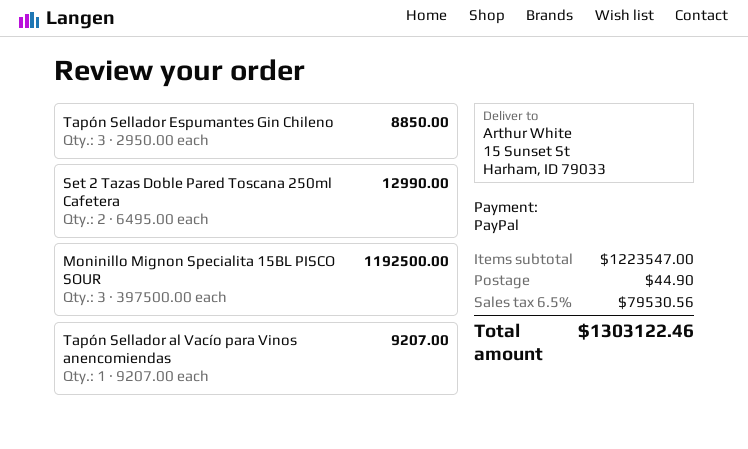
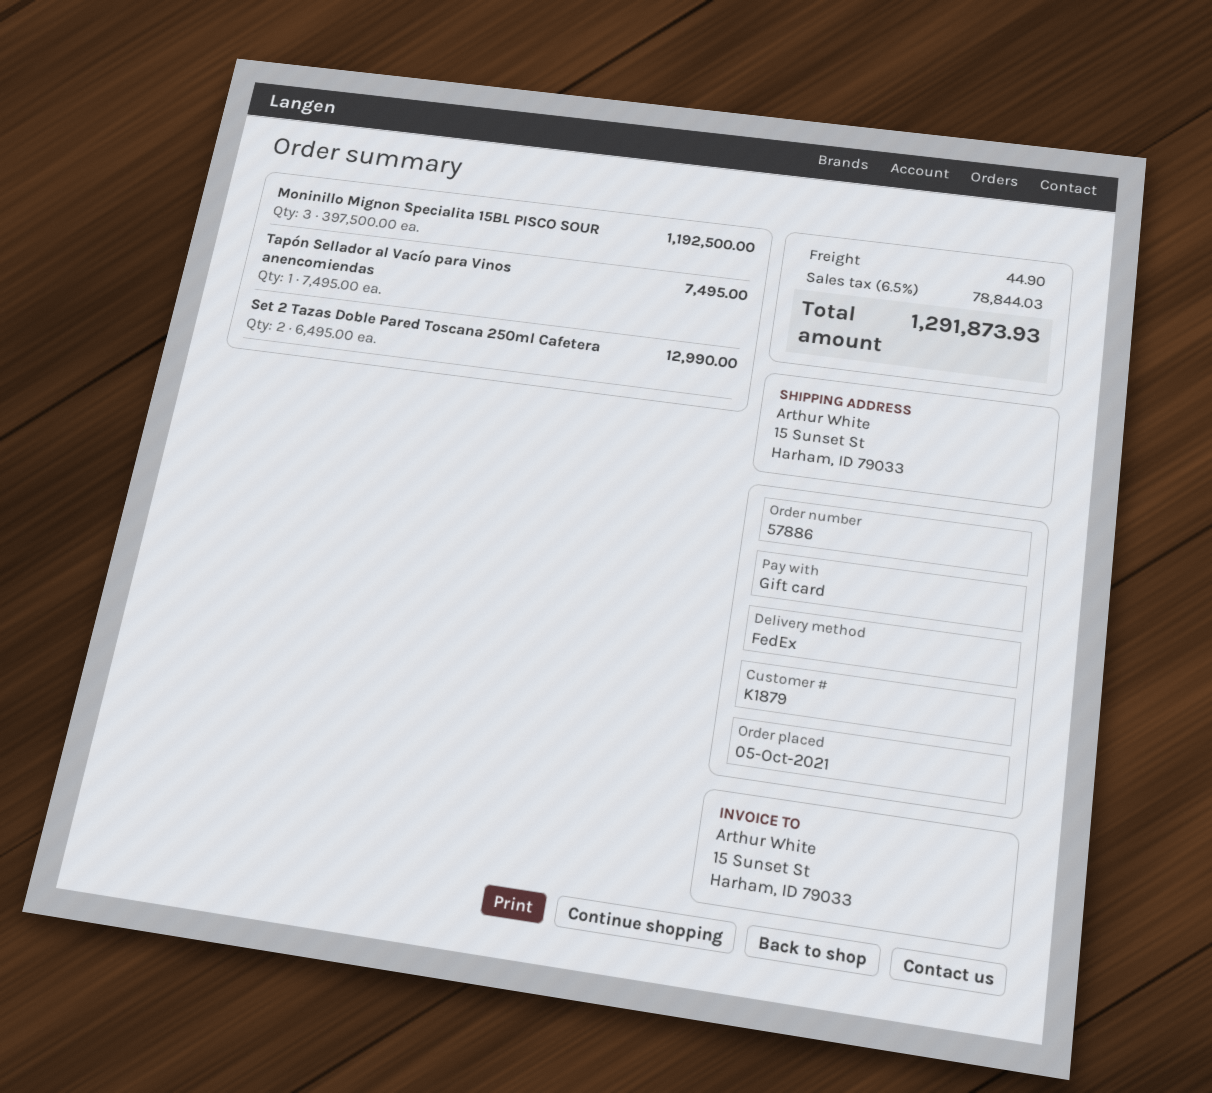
payment method: PayPal -> gift card
Tapón Sellador Espumantes Gin Chileno: 3 x 2950.00 = 8850.00 -> none
Tapón Sellador al Vacío para Vinos anencomiendas: 1 x 9207.00 = 9207.00 -> 1 x 7495.00 = 7495.00
tax: 6.5% = 79530.56 -> 6.5% = 78844.03
total: 1303122.46 -> 1291873.93

